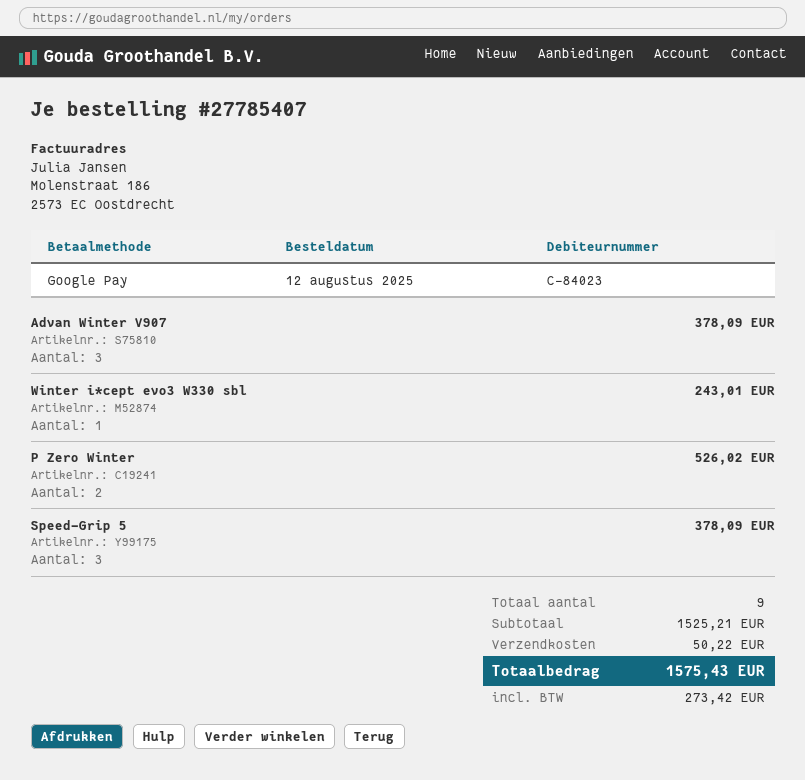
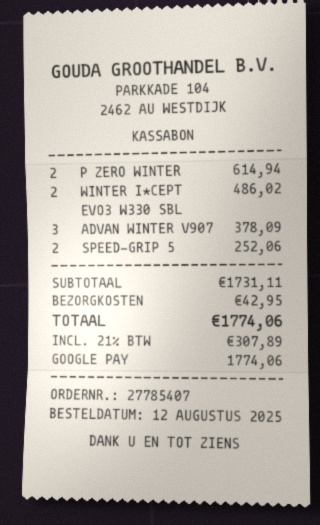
Winter i*cept evo3 W330 sbl: 1 for 243.01 -> 2 for 486.02
P Zero Winter: 2 for 526.02 -> 2 for 614.94
Speed-Grip 5: 3 for 378.09 -> 2 for 252.06
subtotal: 1525.21 -> 1731.11
shipping: 50.22 -> 42.95
tax: 273.42 -> 307.89
total: 1575.43 -> 1774.06

